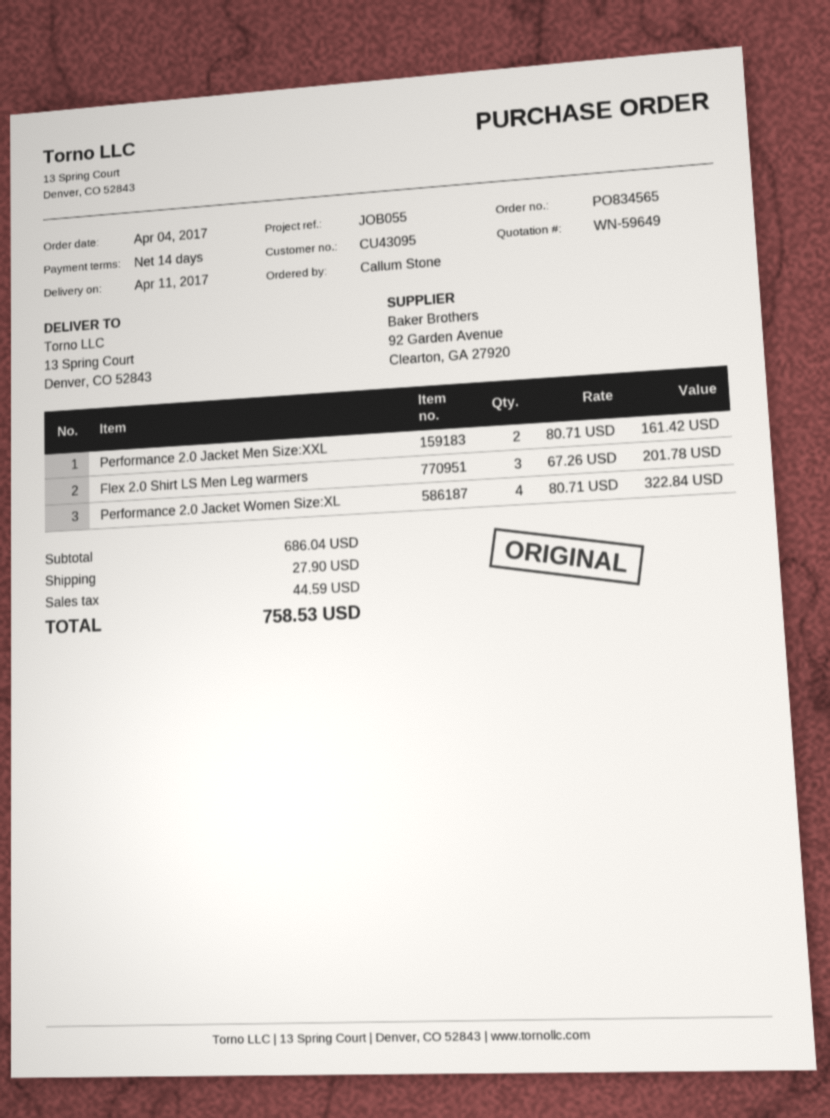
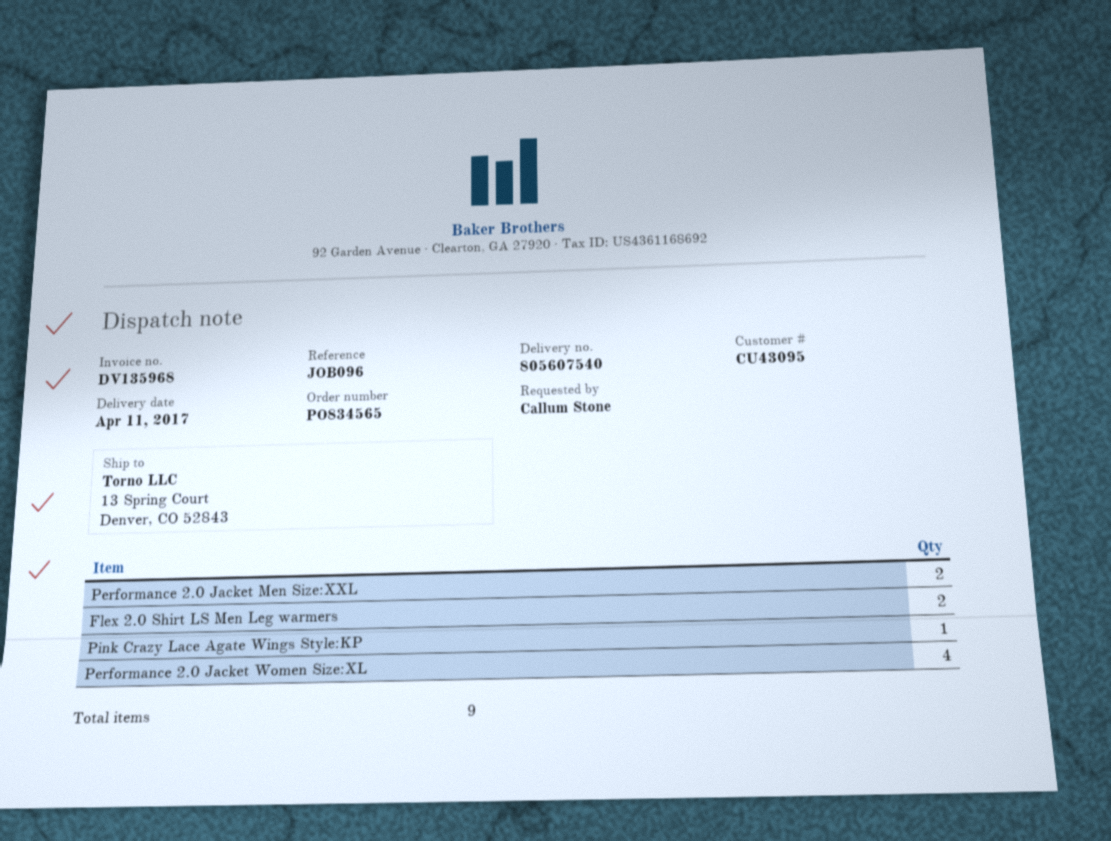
reference: JOB055 -> JOB096
Flex 2.0 Shirt LS Men Leg warmers: 3 -> 2
Pink Crazy Lace Agate Wings Style:KP: none -> 1

